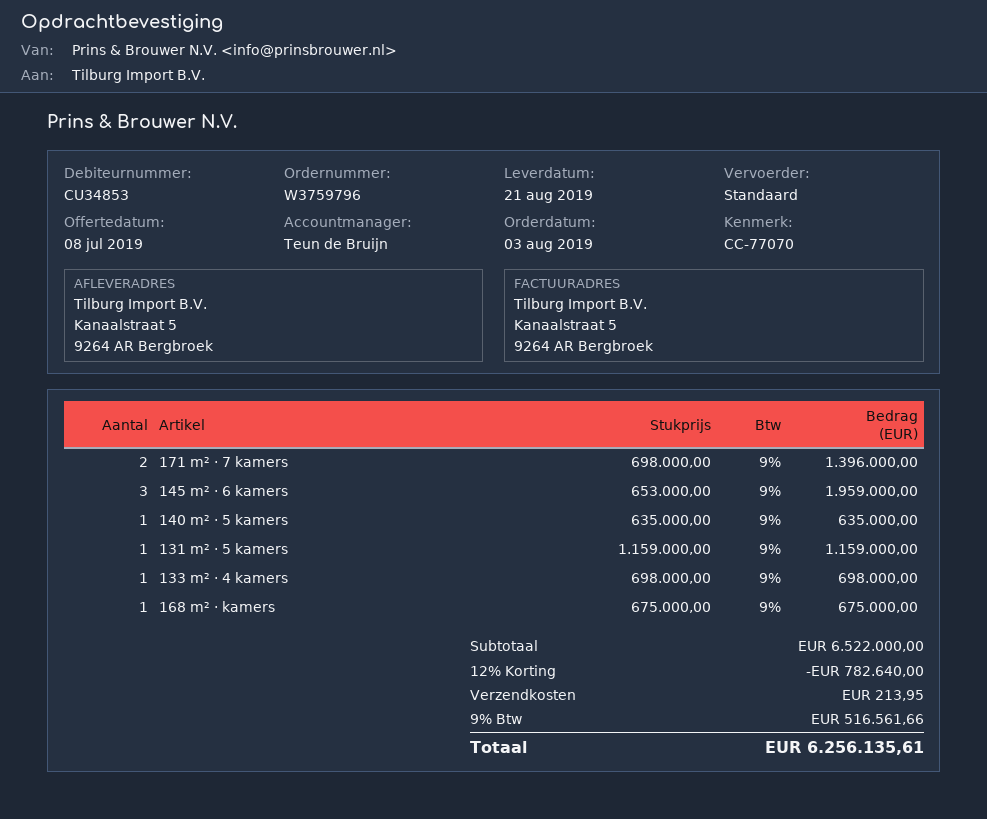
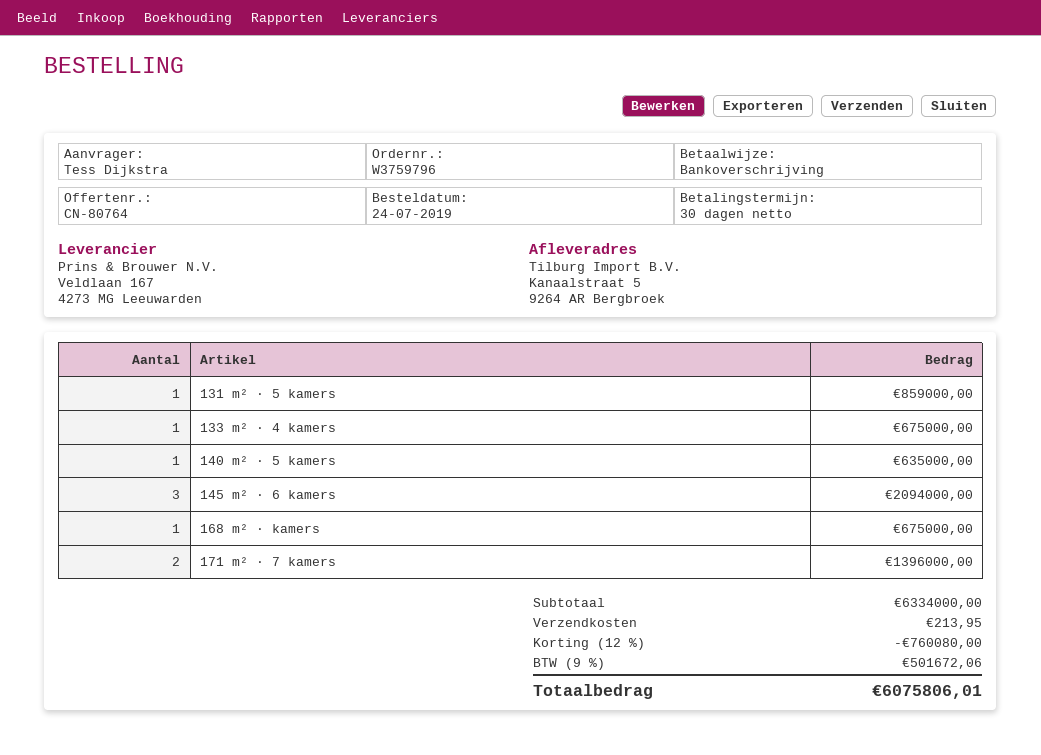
order date: 2019-08-03 -> 2019-07-24
145 m² · 6 kamers: 3 for 1959000.00 -> 3 for 2094000.00
131 m² · 5 kamers: 1 for 1159000.00 -> 1 for 859000.00
133 m² · 4 kamers: 1 for 698000.00 -> 1 for 675000.00
subtotal: 6522000.00 -> 6334000.00
discount: 12% = 782640.00 -> 12% = 760080.00
tax: 9% = 516561.66 -> 9% = 501672.06
total: 6256135.61 -> 6075806.01

